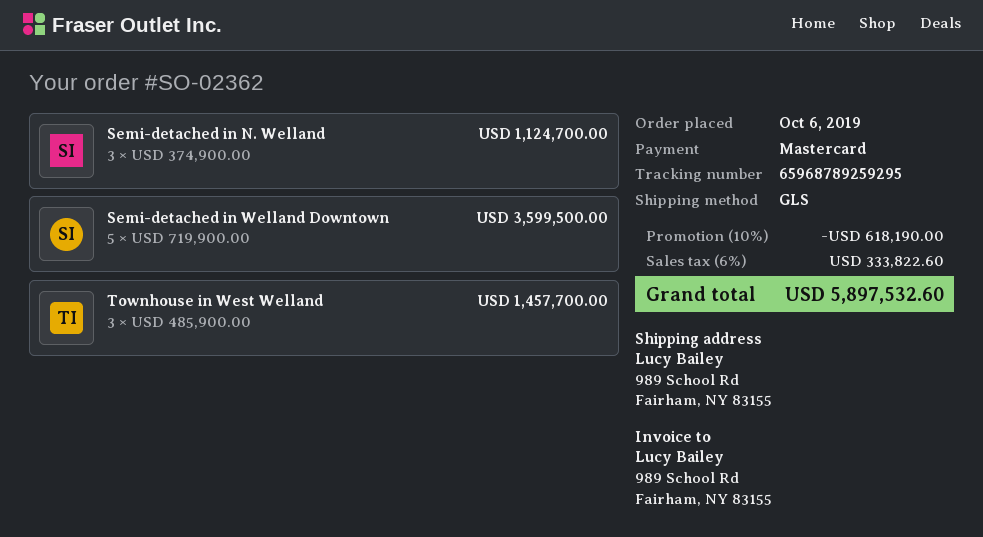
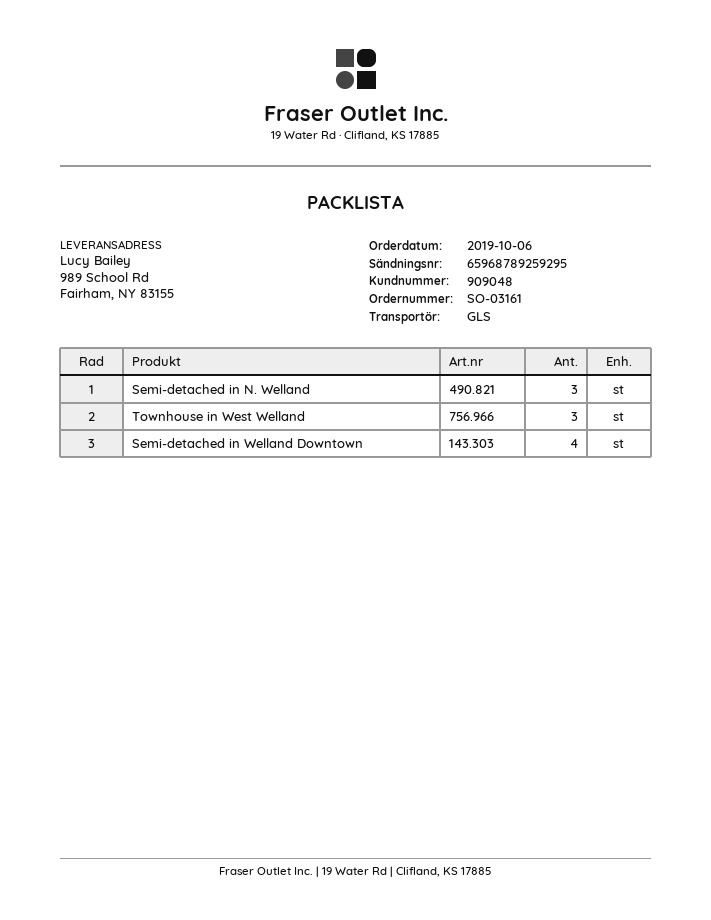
order number: SO-02362 -> SO-03161
Semi-detached in Welland Downtown: 5 -> 4

